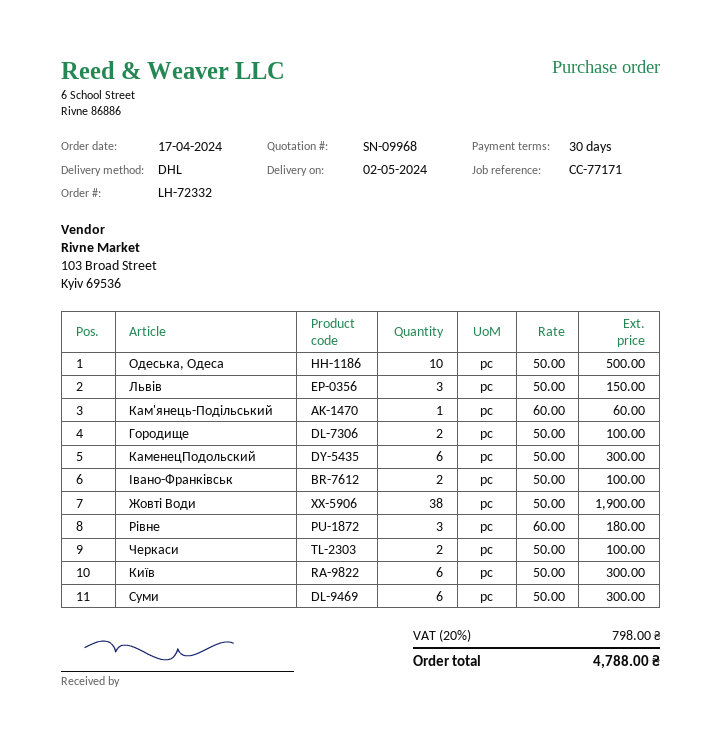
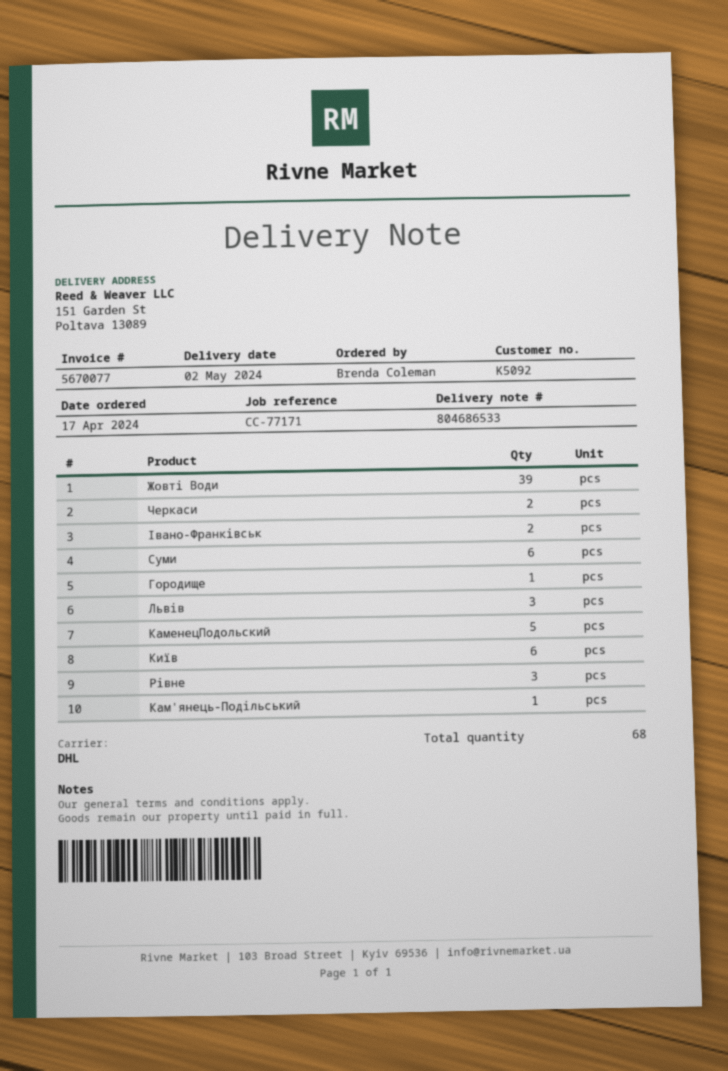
Одеська, Одеса: 10 -> none
Городище: 2 -> 1
КаменецПодольский: 6 -> 5
Жовті Води: 38 -> 39

